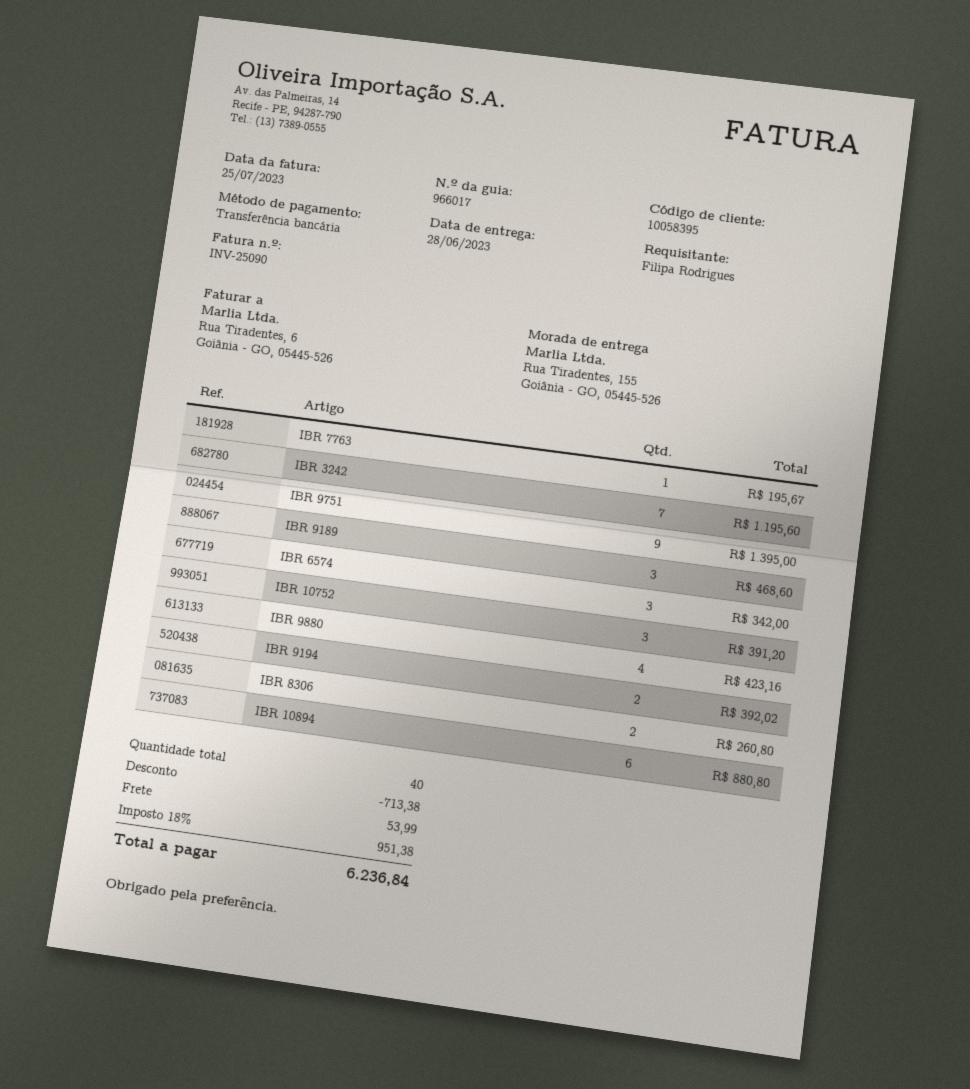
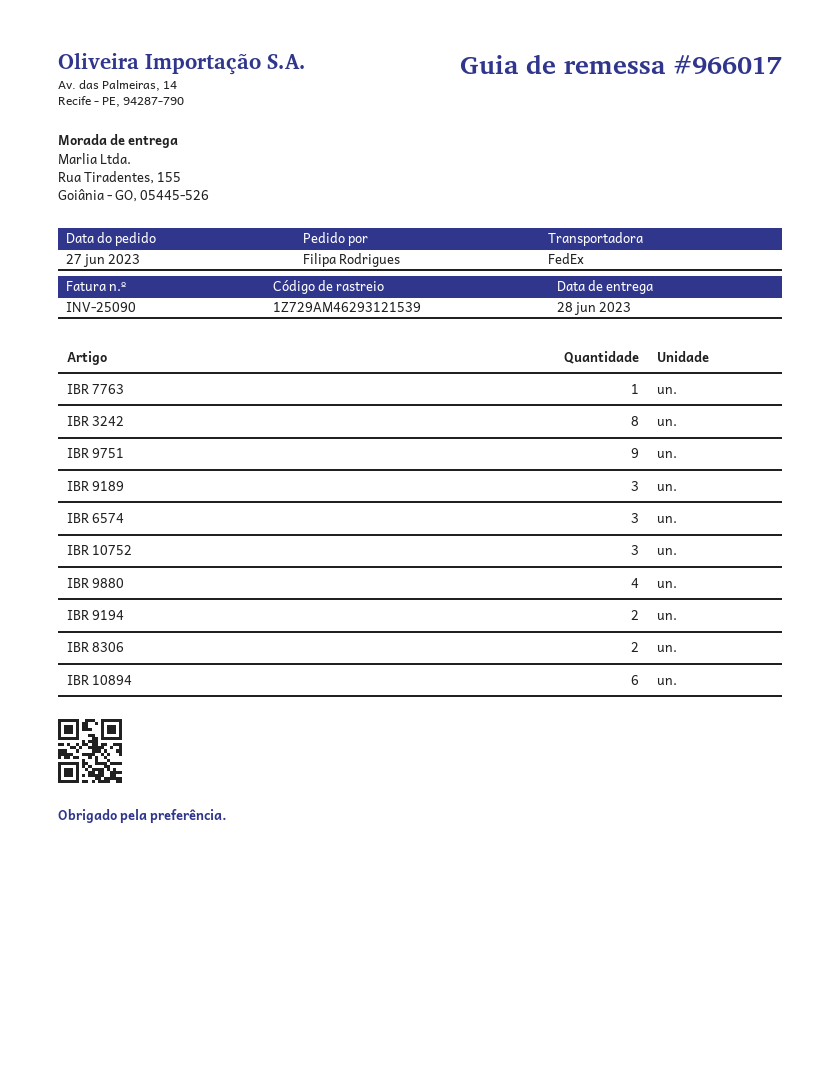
IBR 3242: 7 -> 8

